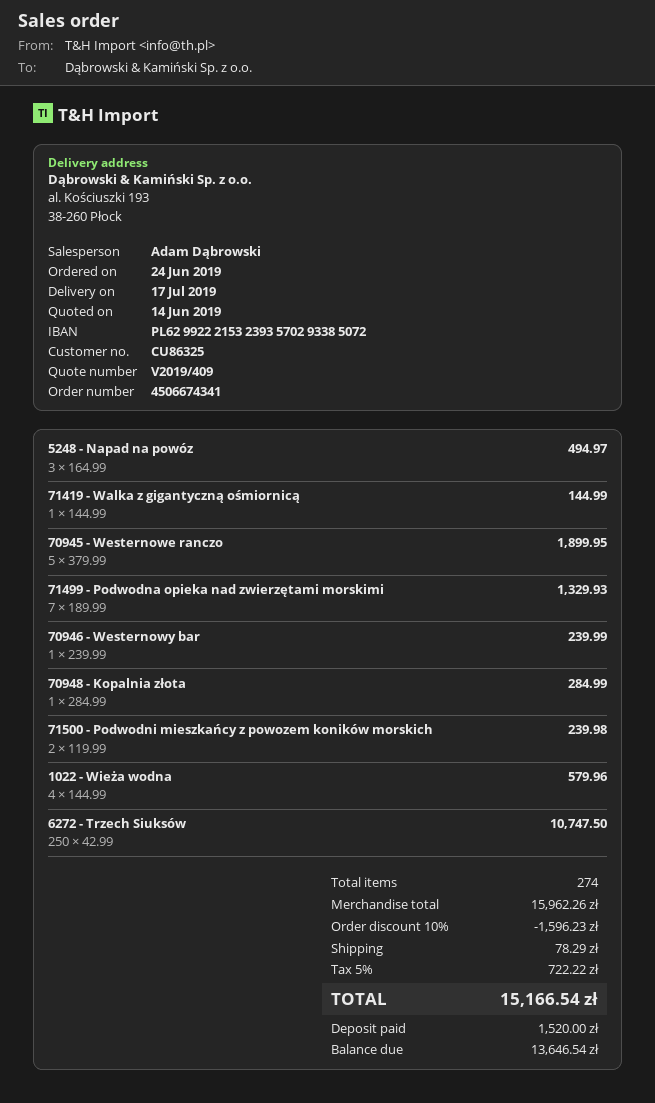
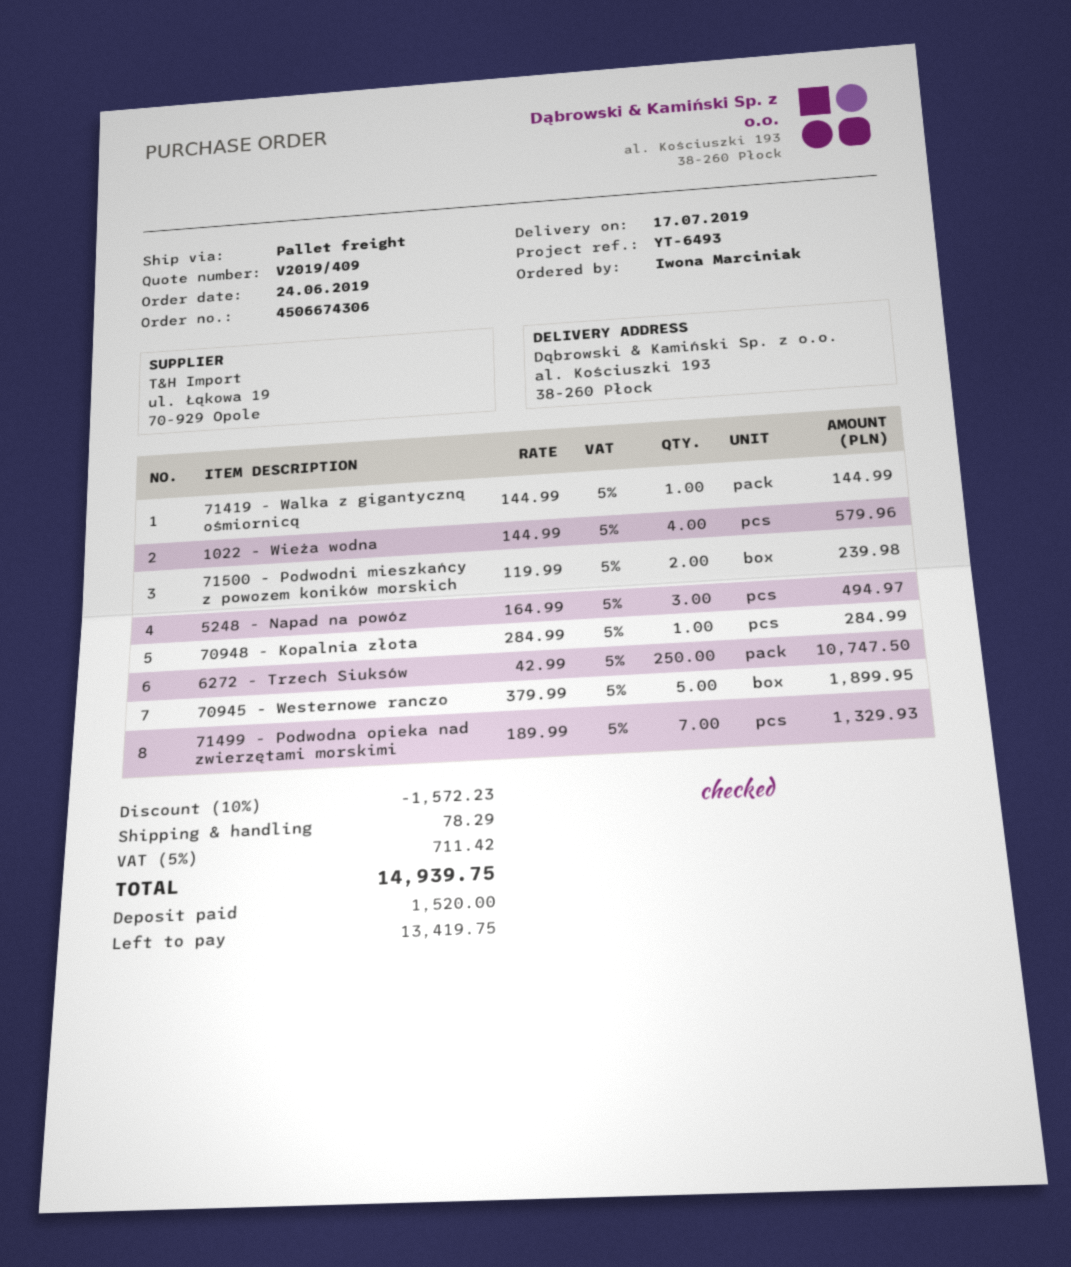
order number: 4506674341 -> 4506674306
70946 - Westernowy bar: 1 x 239.99 = 239.99 -> none
discount: 10% = 1596.23 -> 10% = 1572.23
tax: 5% = 722.22 -> 5% = 711.42
total: 15166.54 -> 14939.75
balance: 13646.54 -> 13419.75

